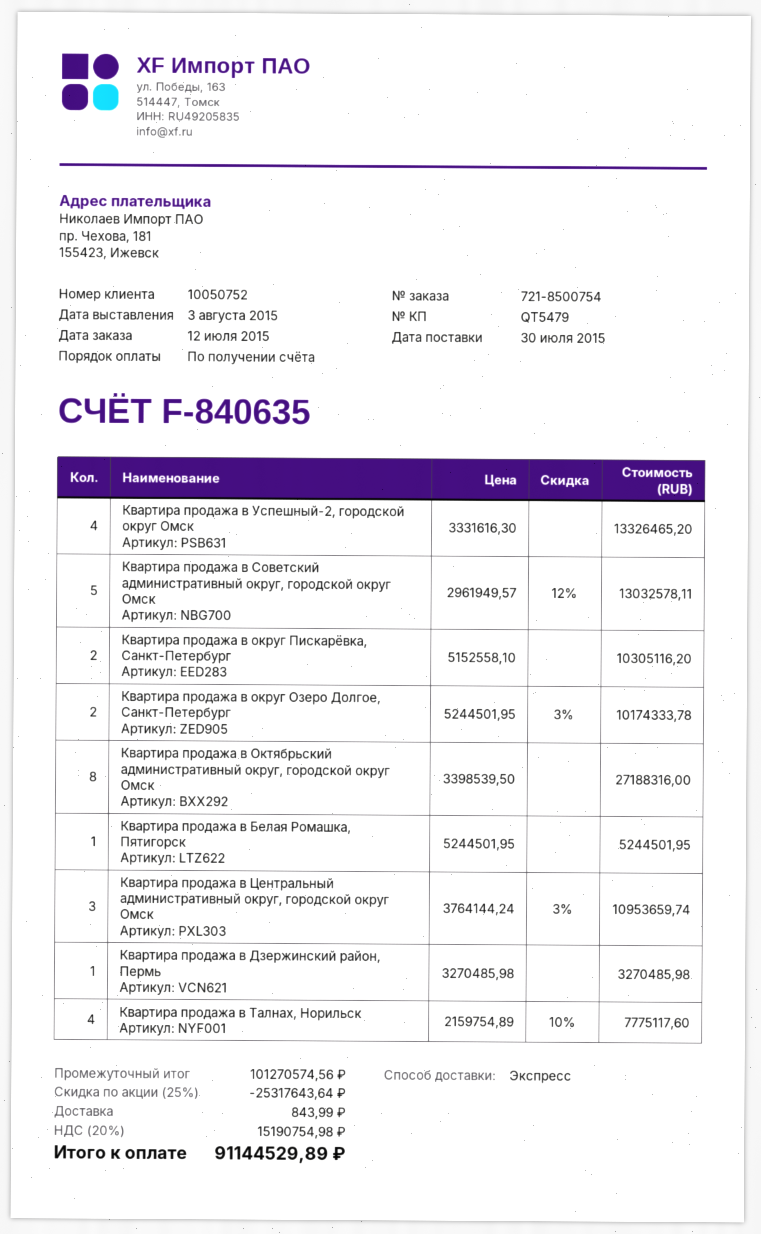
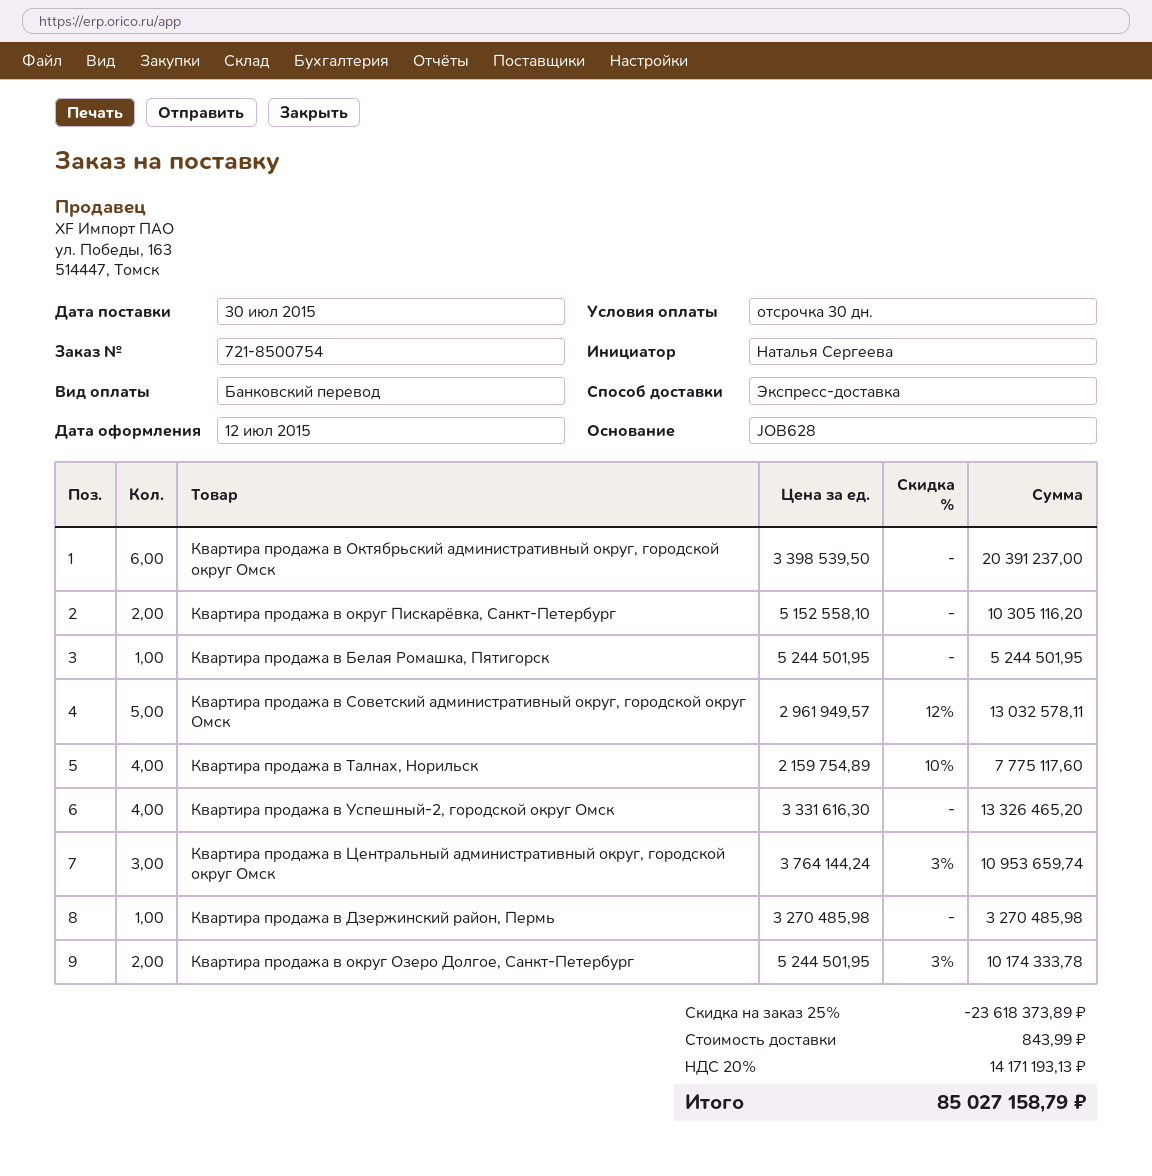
payment terms: on receipt -> 30 days
Квартира продажа в Октябрьский административный округ, городской округ Омск: 8 x 3398539.50 = 27188316.00 -> 6 x 3398539.50 = 20391237.00
discount: 25% = 25317643.64 -> 25% = 23618373.89
tax: 20% = 15190754.98 -> 20% = 14171193.13
total: 91144529.89 -> 85027158.79

